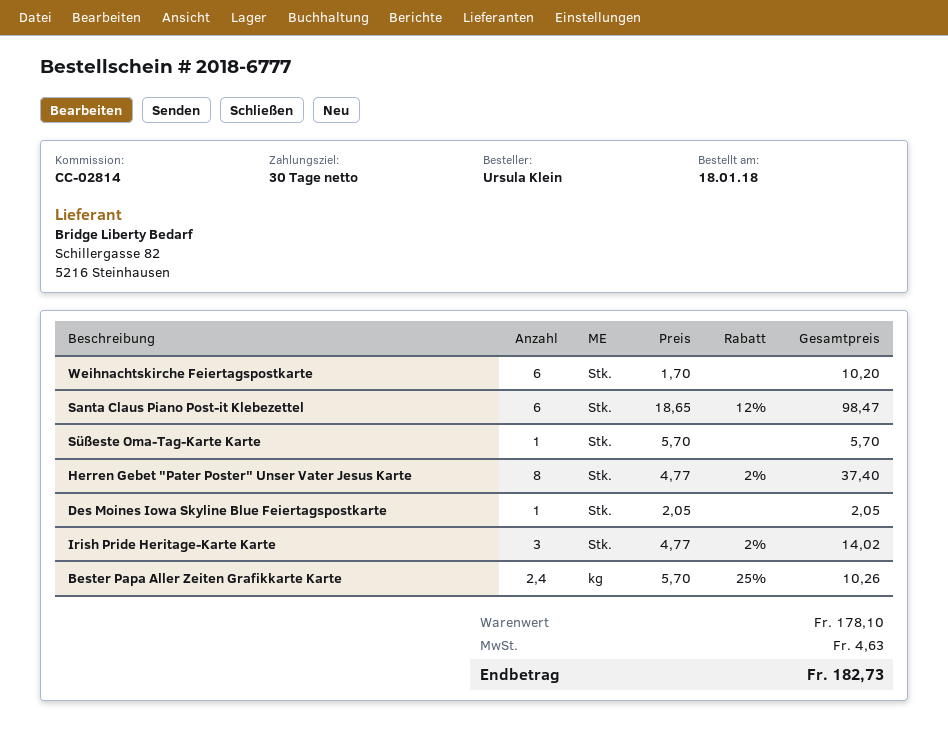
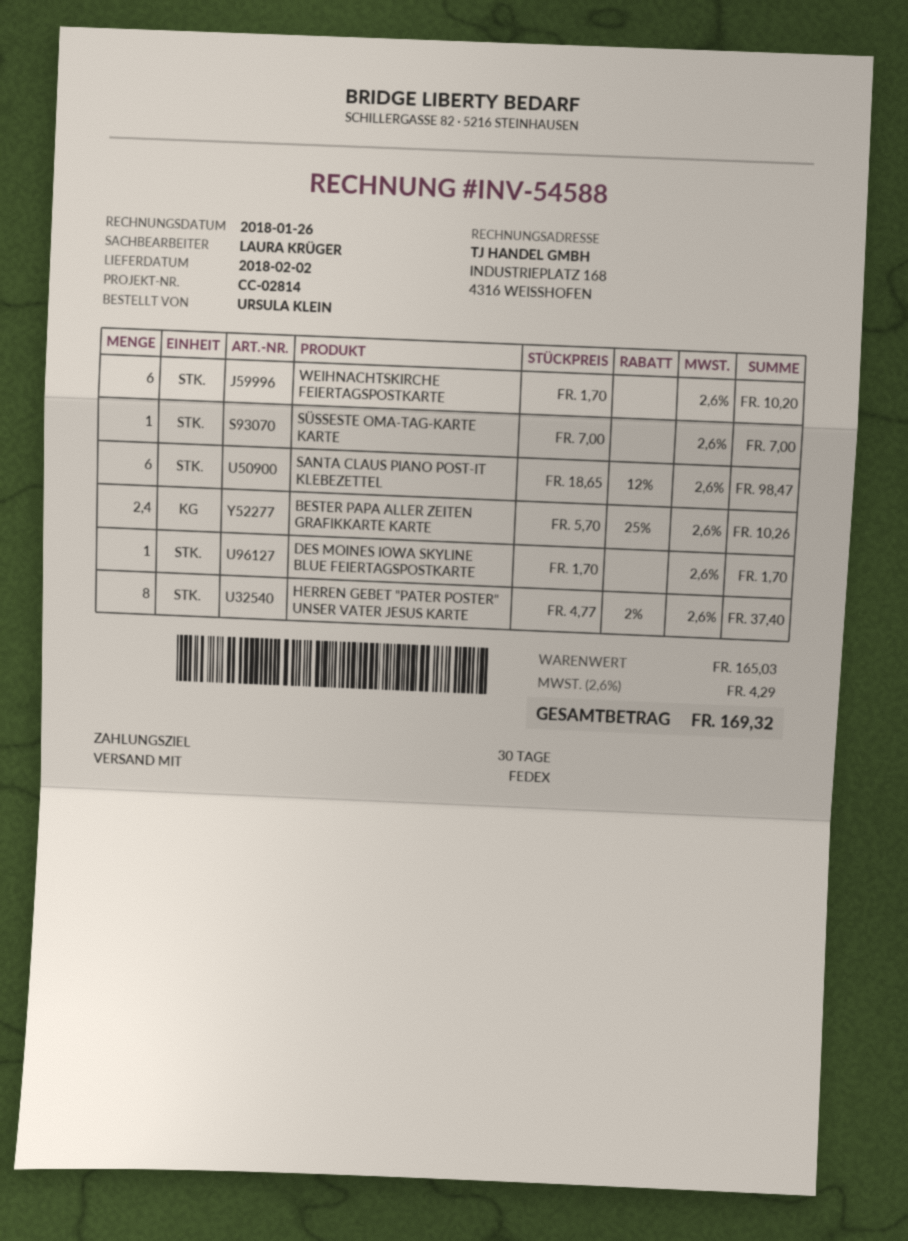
Süßeste Oma-Tag-Karte Karte: 1 x 5.70 = 5.70 -> 1 x 7.00 = 7.00
Des Moines Iowa Skyline Blue Feiertagspostkarte: 1 x 2.05 = 2.05 -> 1 x 1.70 = 1.70
Irish Pride Heritage-Karte Karte: 3 x 4.77 - 2% = 14.02 -> none
subtotal: 178.10 -> 165.03
tax: 4.63 -> 4.29
total: 182.73 -> 169.32

